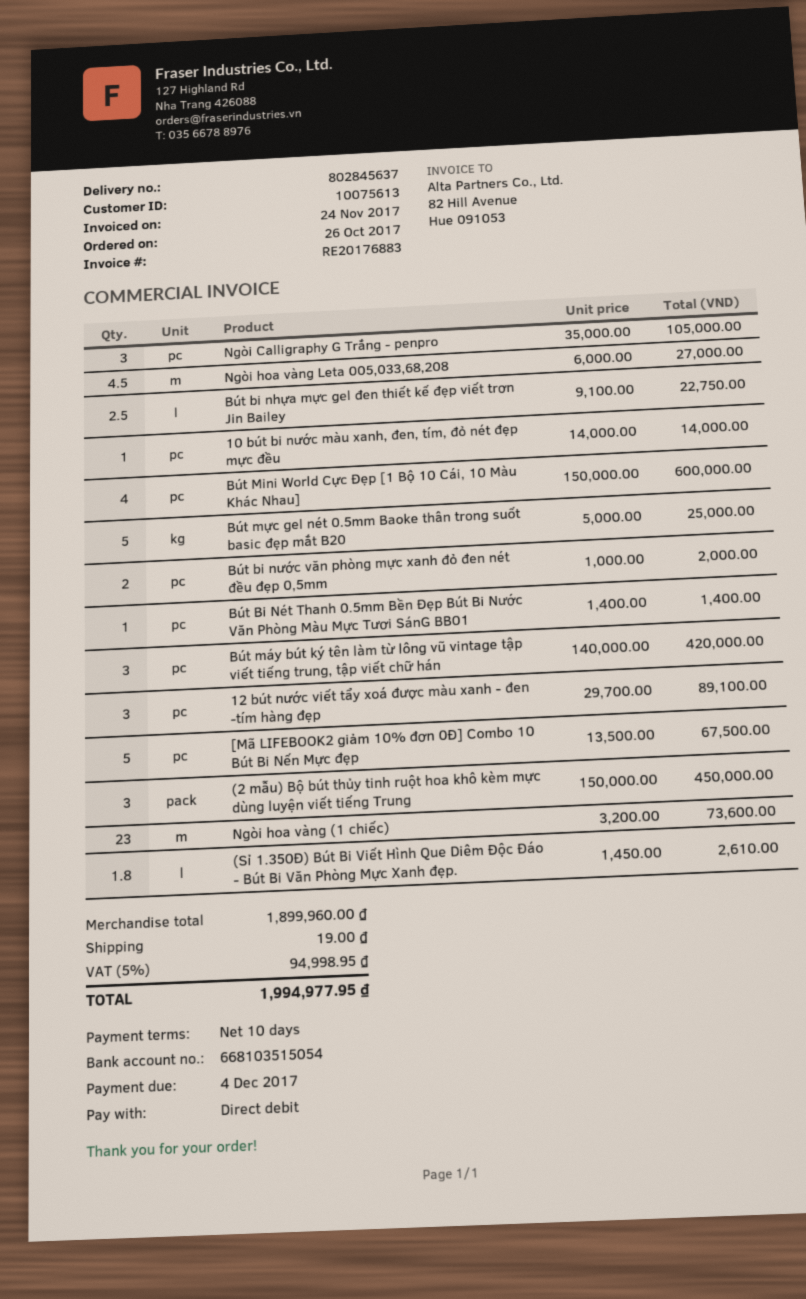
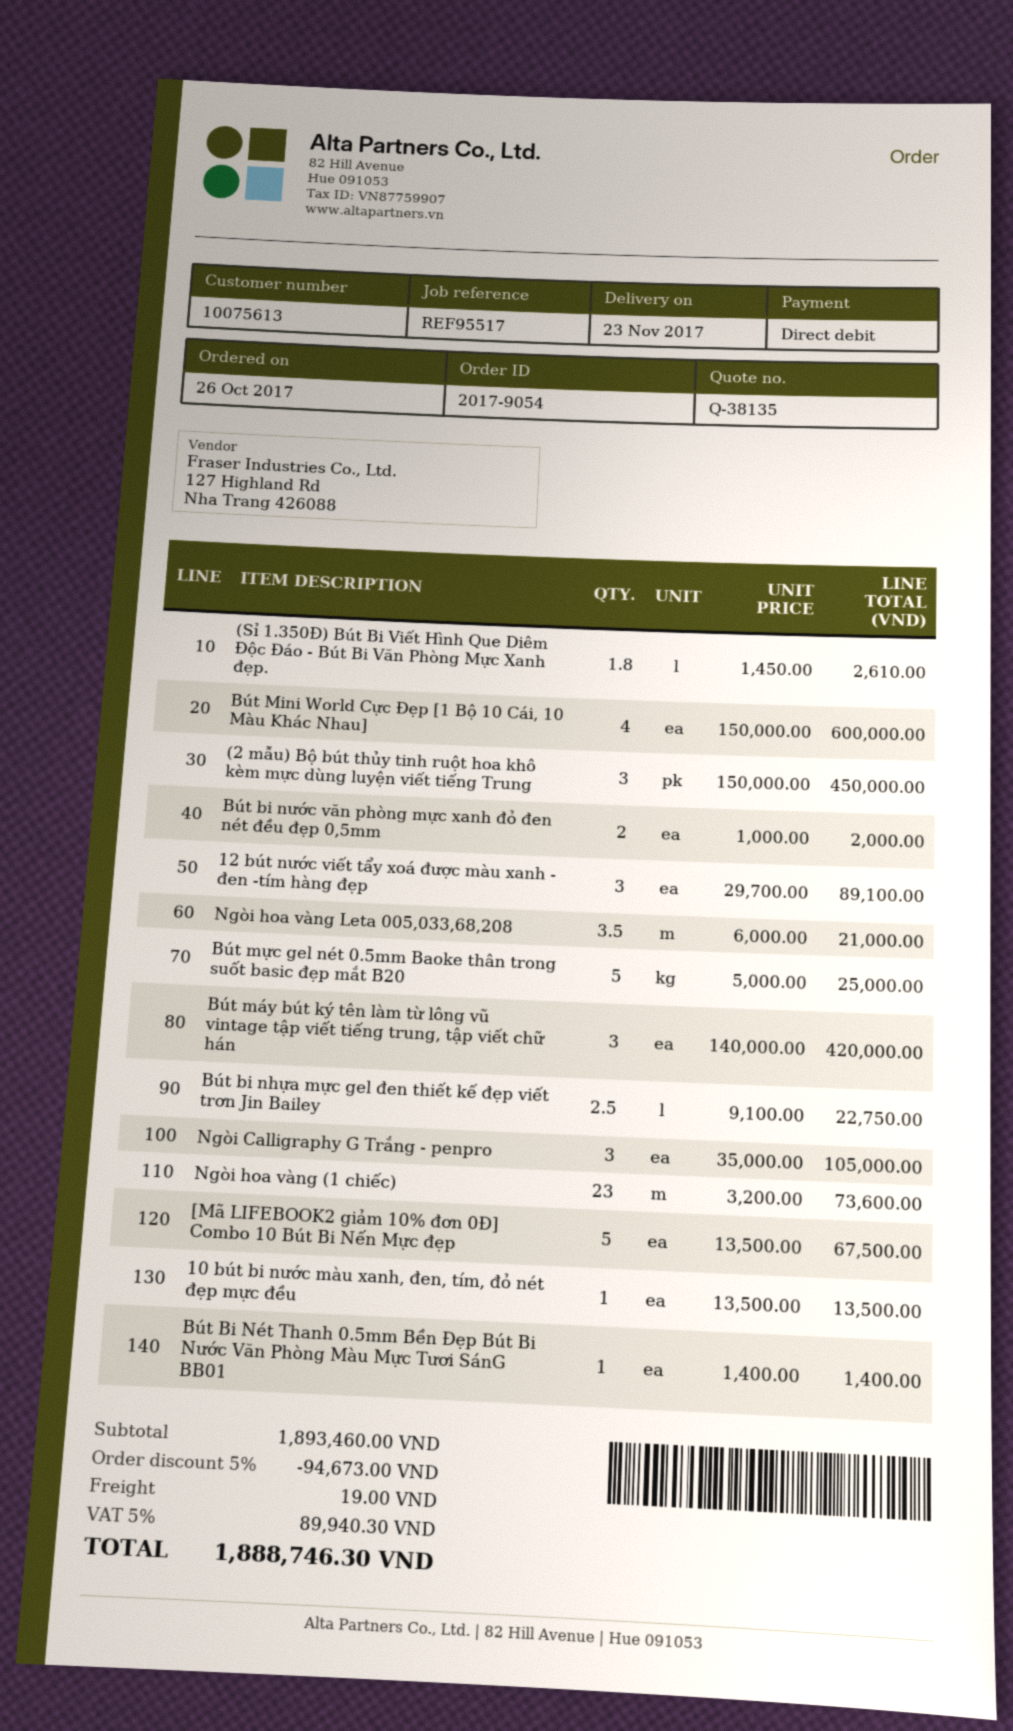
Ngòi hoa vàng Leta 005,033,68,208: 4.5 x 6000.00 = 27000.00 -> 3.5 x 6000.00 = 21000.00
10 bút bi nước màu xanh, đen, tím, đỏ nét đẹp mực đều: 1 x 14000.00 = 14000.00 -> 1 x 13500.00 = 13500.00
subtotal: 1899960.00 -> 1893460.00
discount: none -> 5% = 94673.00
tax: 5% = 94998.95 -> 5% = 89940.30
total: 1994977.95 -> 1888746.30

